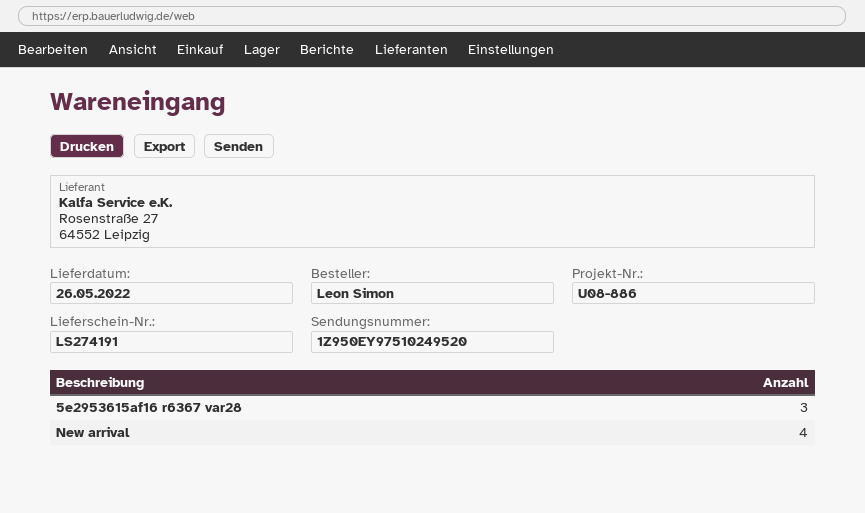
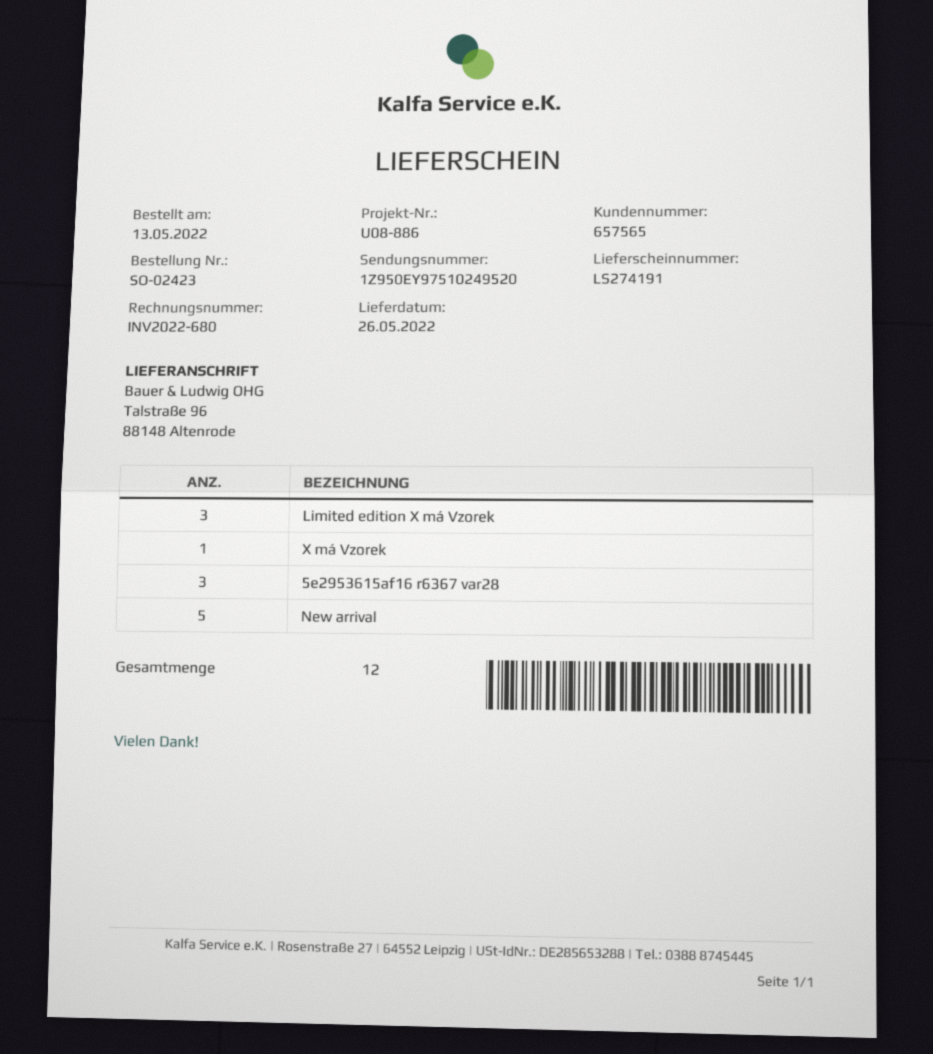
New arrival: 4 -> 5
Limited edition X má Vzorek: none -> 3
X má Vzorek: none -> 1

